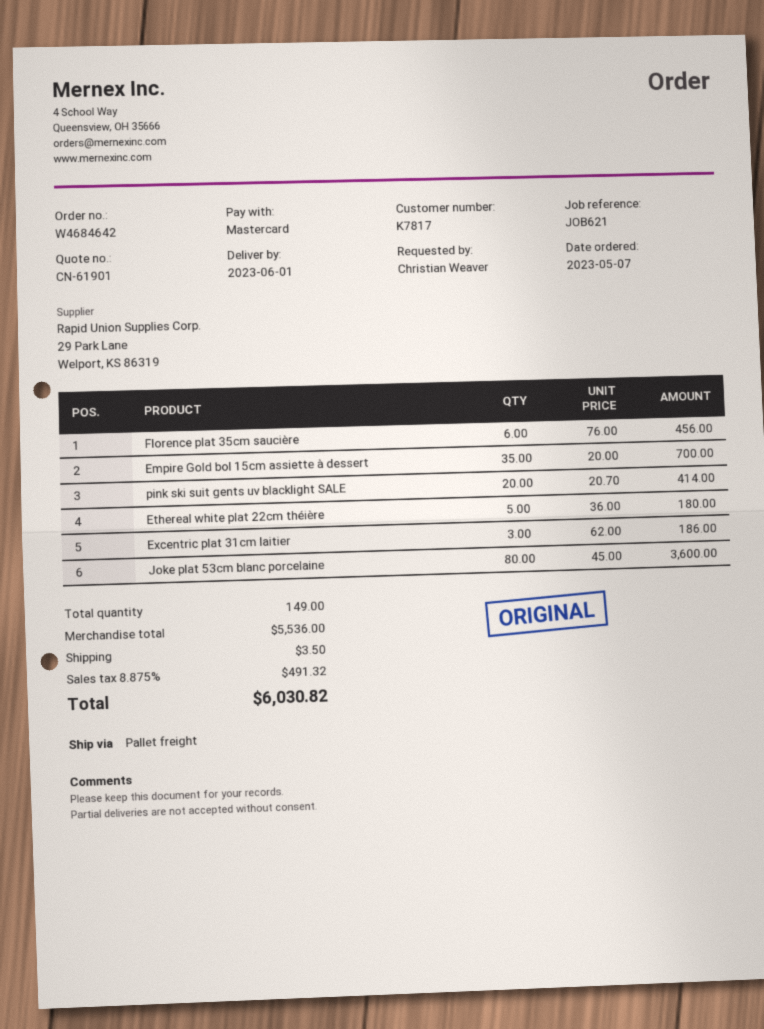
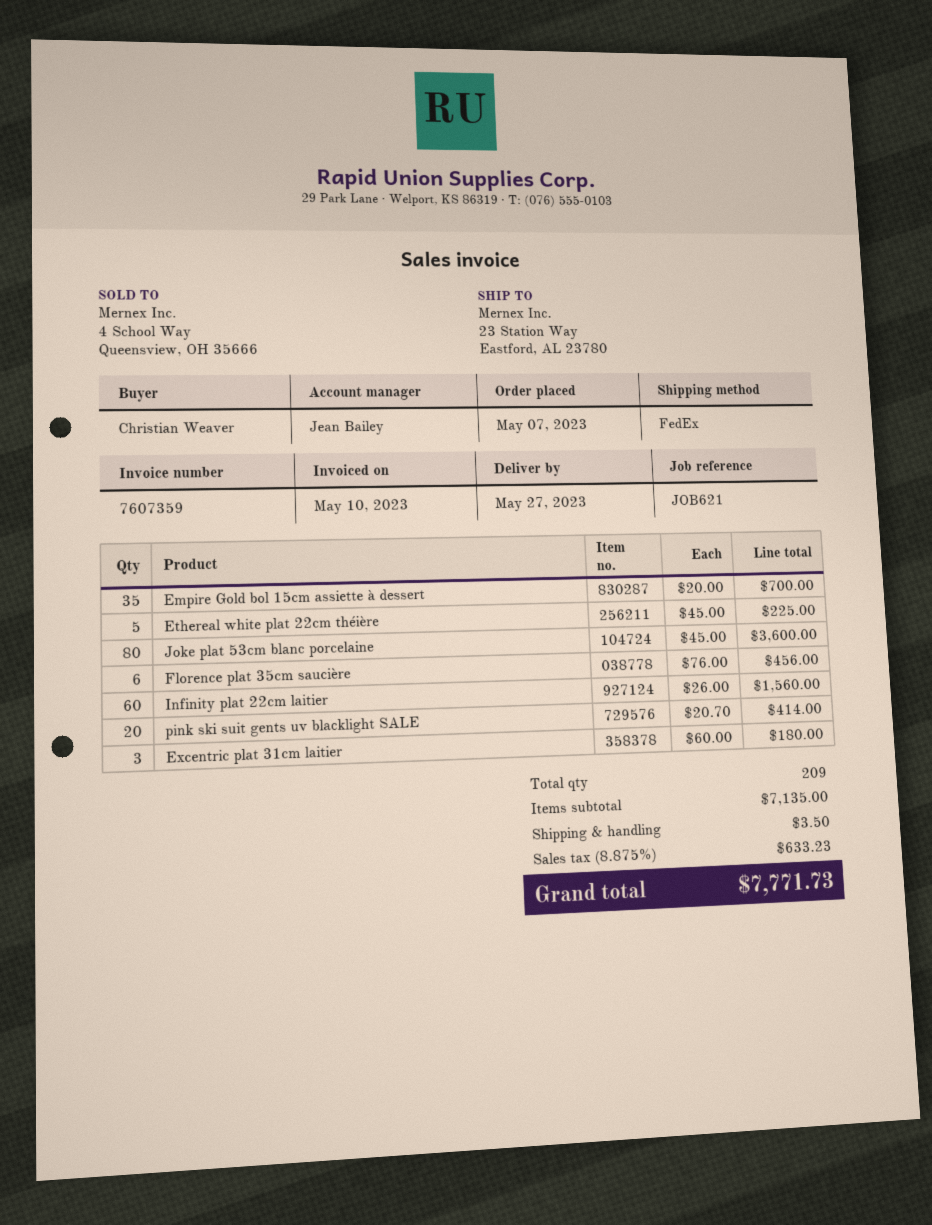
delivery date: 2023-06-01 -> 2023-05-27
shipping method: pallet freight -> FedEx
Ethereal white plat 22cm théière: 5 x 36.00 = 180.00 -> 5 x 45.00 = 225.00
Excentric plat 31cm laitier: 3 x 62.00 = 186.00 -> 3 x 60.00 = 180.00
Infinity plat 22cm laitier: none -> 60 x 26.00 = 1560.00
total quantity: 149 -> 209
subtotal: 5536.00 -> 7135.00
tax: 8.875% = 491.32 -> 8.875% = 633.23
total: 6030.82 -> 7771.73

